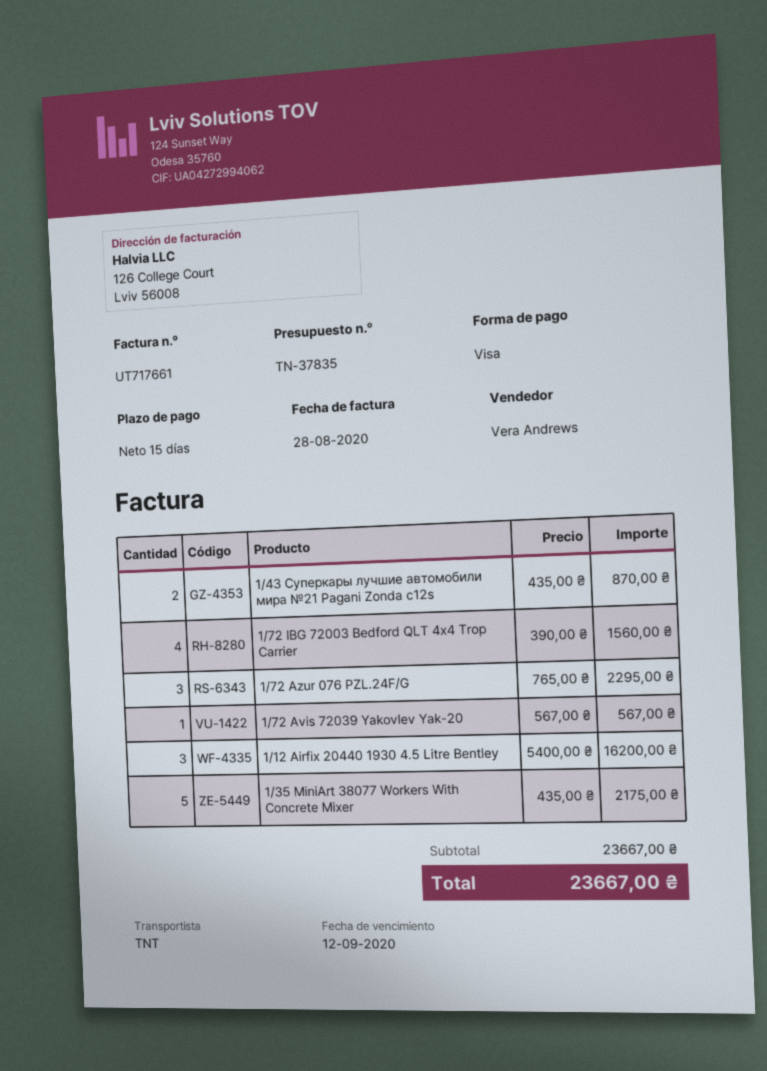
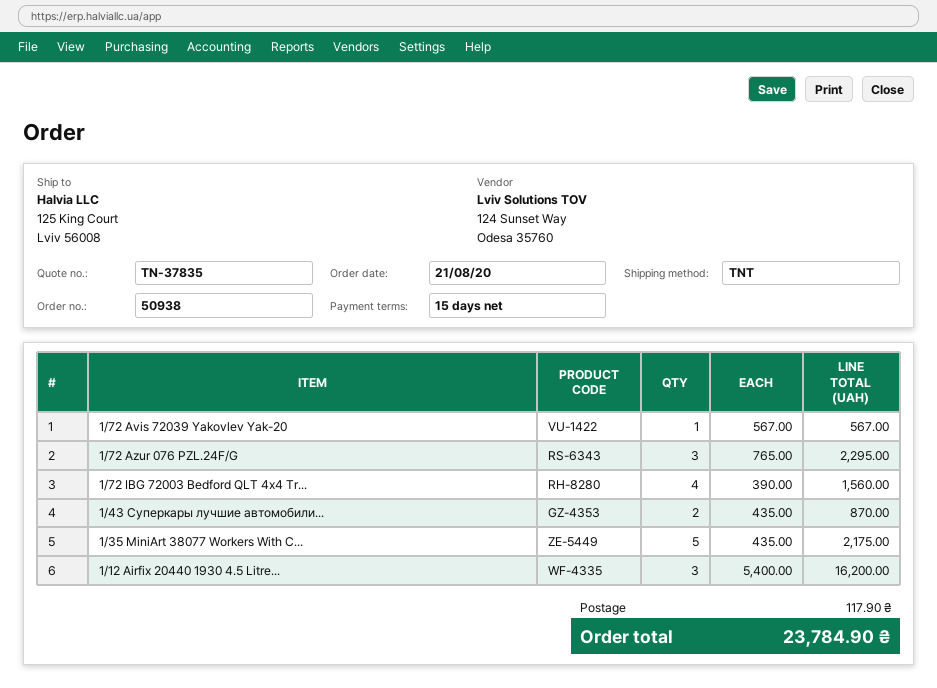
shipping: none -> 117.90
total: 23667.00 -> 23784.90

